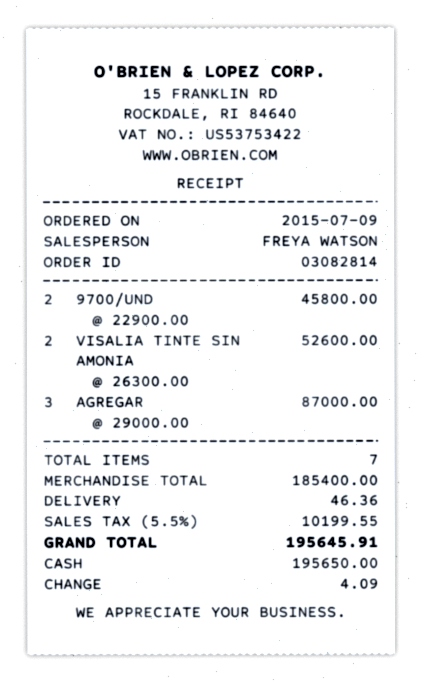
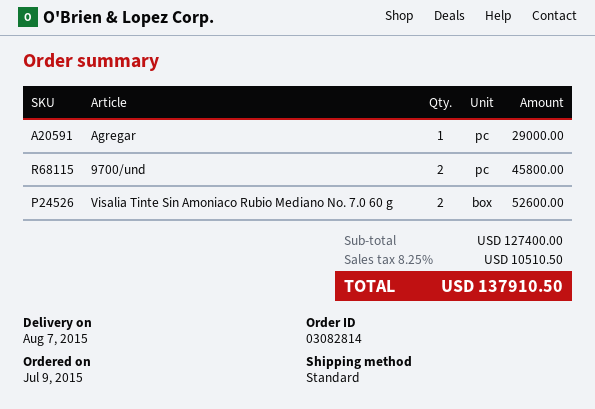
AGREGAR: 3 for 87000.00 -> 1 for 29000.00
subtotal: 185400.00 -> 127400.00
shipping: 46.36 -> none
tax: 5.5% = 10199.55 -> 8.25% = 10510.50
total: 195645.91 -> 137910.50

